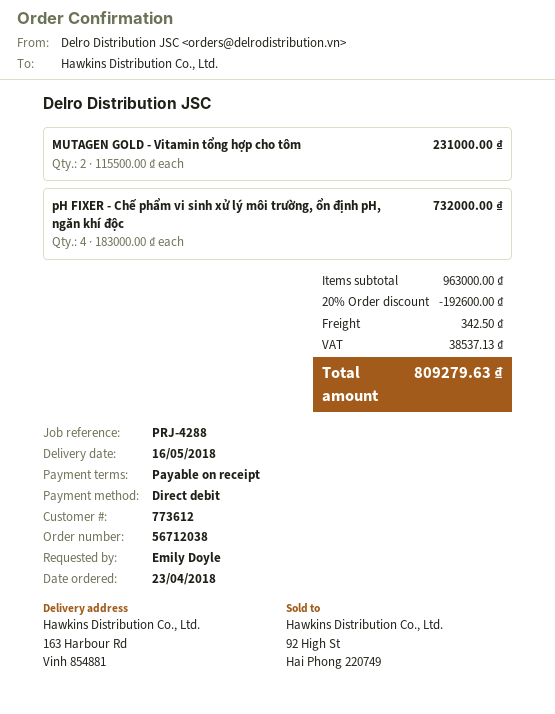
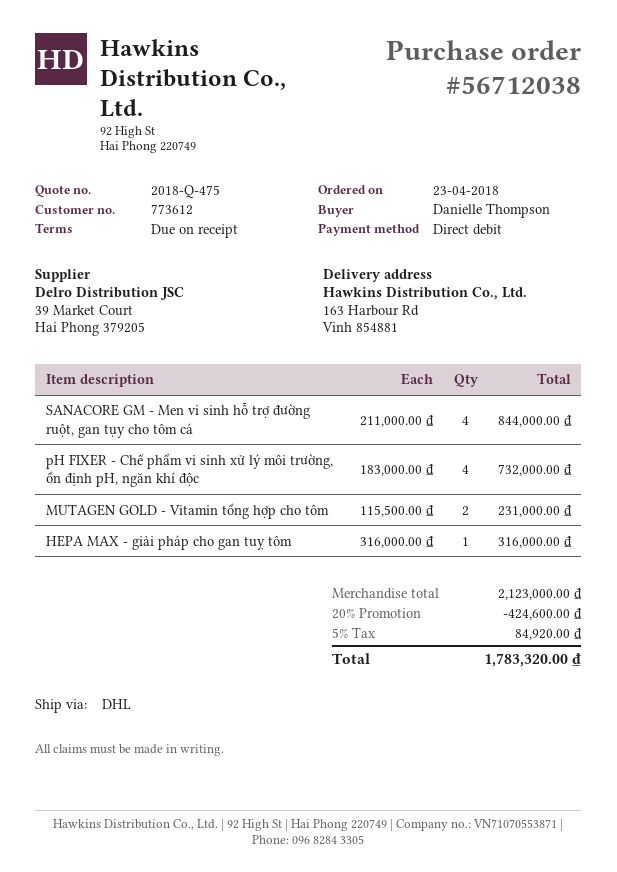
ordered by: Emily Doyle -> Danielle Thompson
SANACORE GM - Men vi sinh hỗ trợ đường ruột, gan tụy cho tôm cá: none -> 4 x 211000.00 = 844000.00
HEPA MAX - giải pháp cho gan tuỵ tôm: none -> 1 x 316000.00 = 316000.00
subtotal: 963000.00 -> 2123000.00
discount: 20% = 192600.00 -> 20% = 424600.00
shipping: 342.50 -> none
tax: 38537.13 -> 84920.00
total: 809279.63 -> 1783320.00

